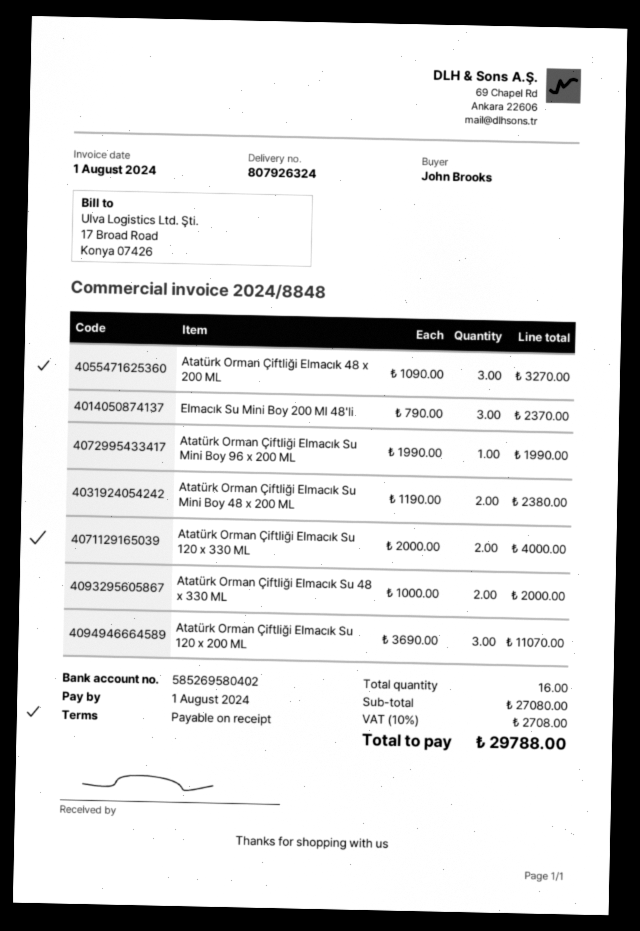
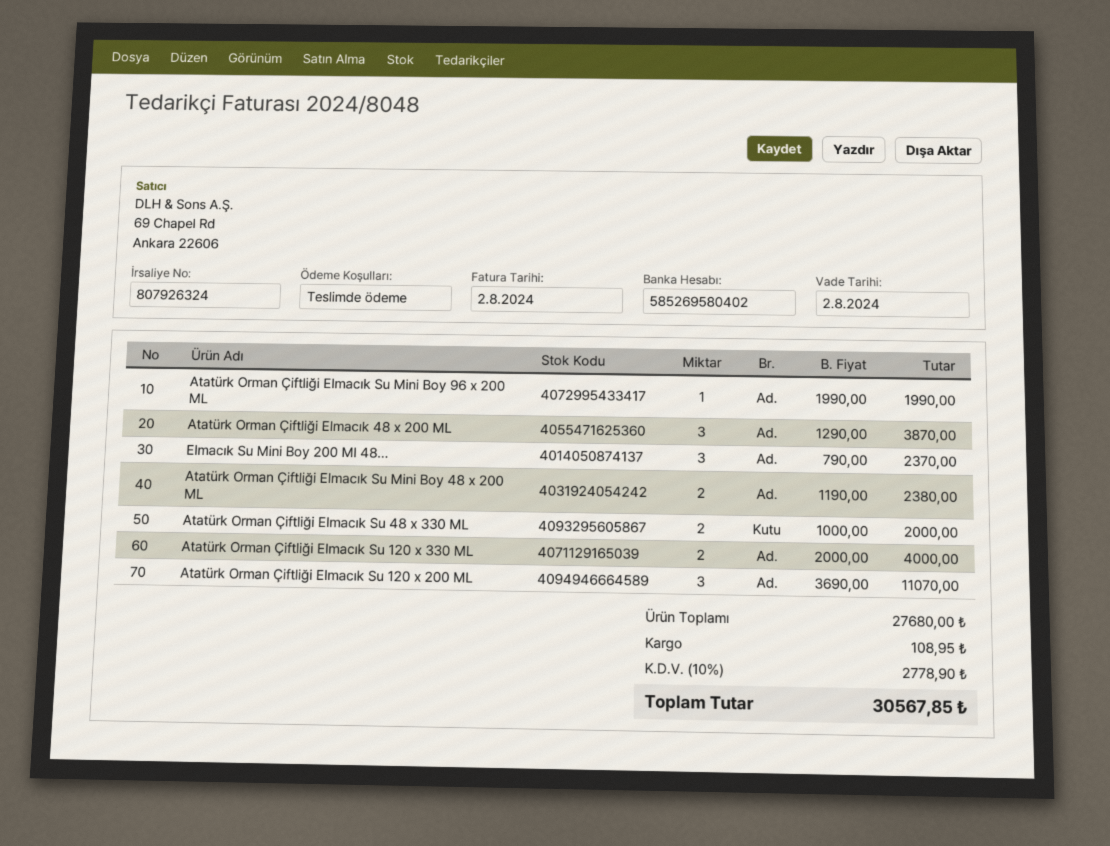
invoice number: 2024/8848 -> 2024/8048
invoice date: 2024-08-01 -> 2024-08-02
due date: 2024-08-01 -> 2024-08-02
Atatürk Orman Çiftliği Elmacık 48 x 200 ML: 3 x 1090.00 = 3270.00 -> 3 x 1290.00 = 3870.00
subtotal: 27080.00 -> 27680.00
shipping: none -> 108.95
tax: 10% = 2708.00 -> 10% = 2778.90
total: 29788.00 -> 30567.85

